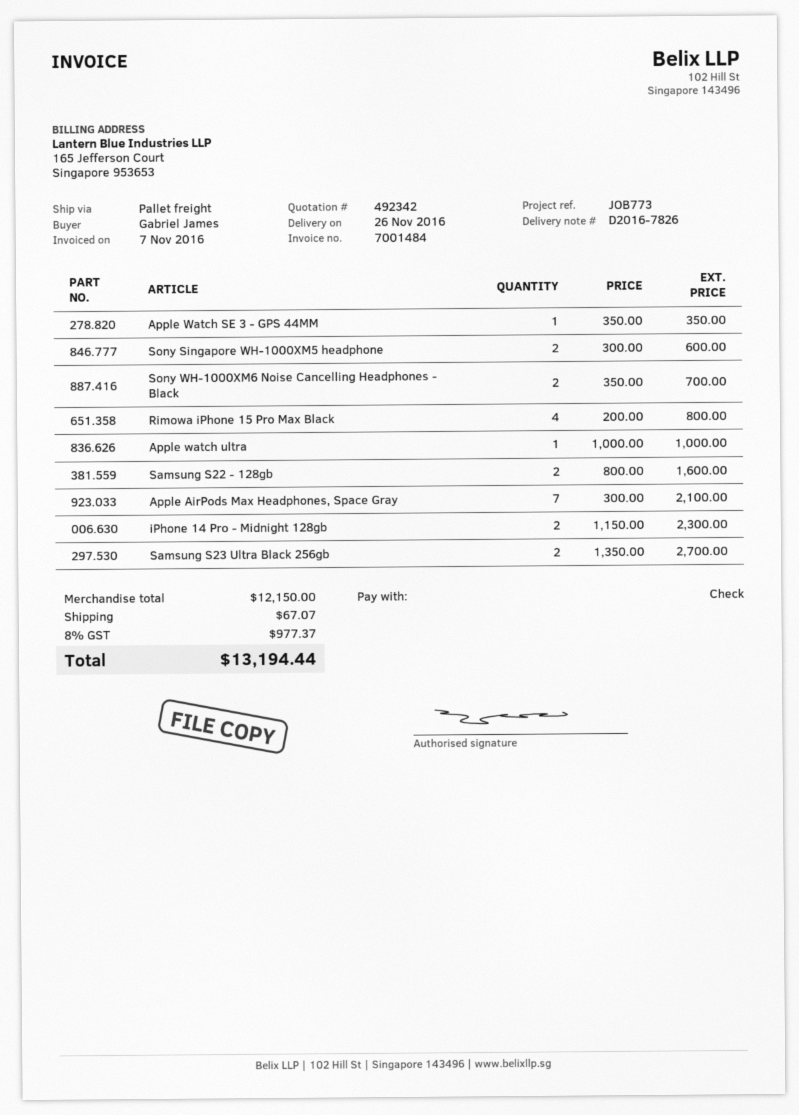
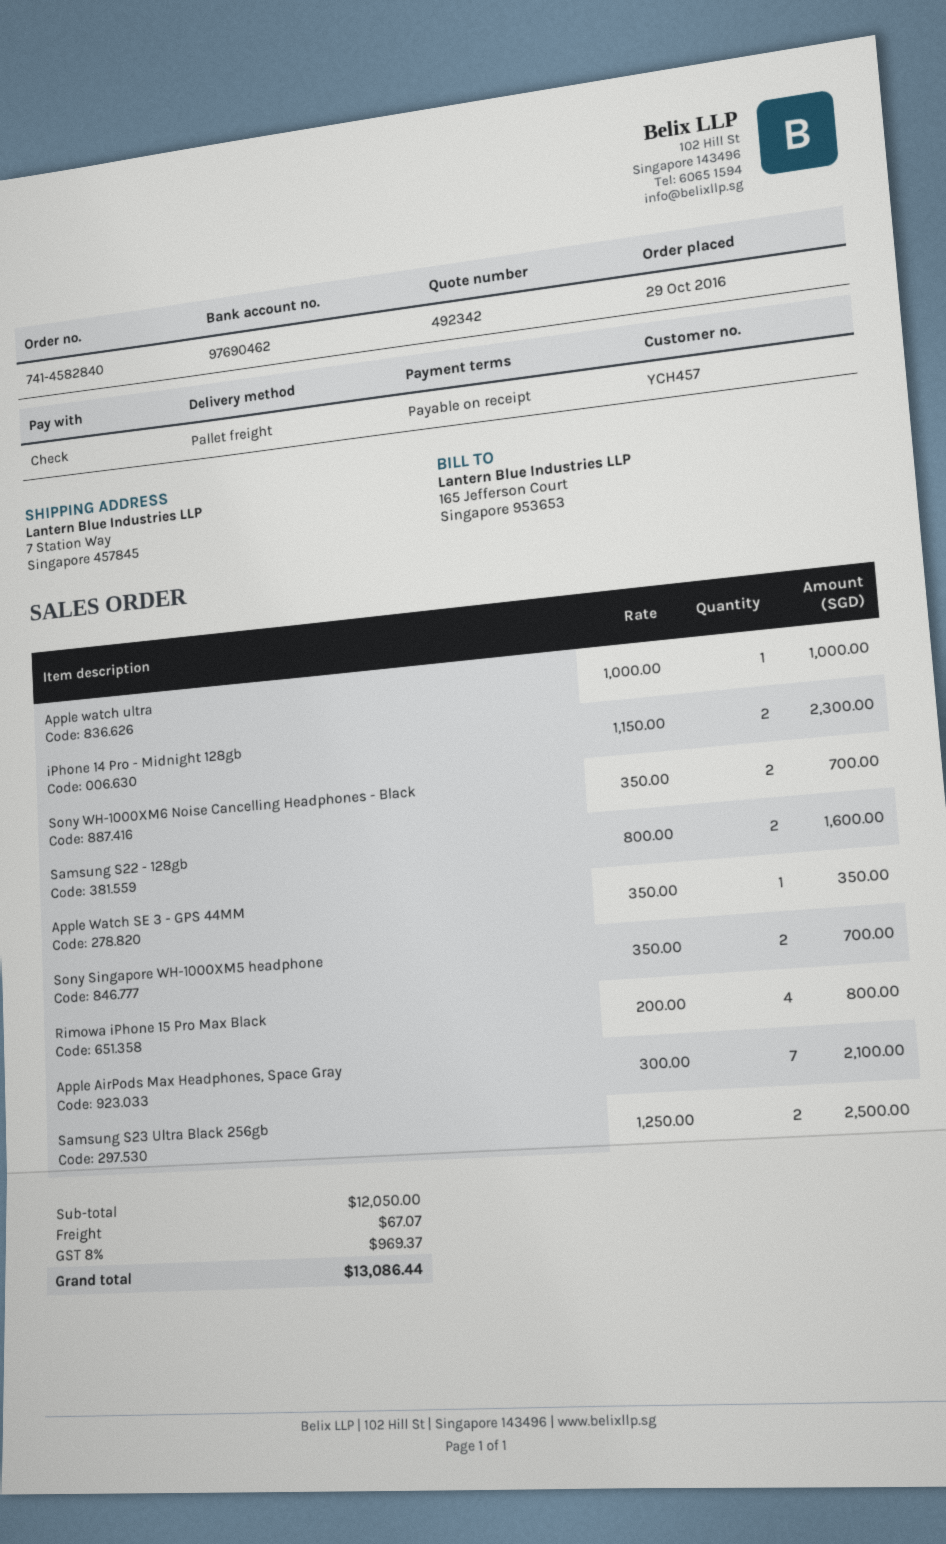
Sony Singapore WH-1000XM5 headphone: 2 x 300.00 = 600.00 -> 2 x 350.00 = 700.00
Samsung S23 Ultra Black 256gb: 2 x 1350.00 = 2700.00 -> 2 x 1250.00 = 2500.00
subtotal: 12150.00 -> 12050.00
tax: 8% = 977.37 -> 8% = 969.37
total: 13194.44 -> 13086.44

